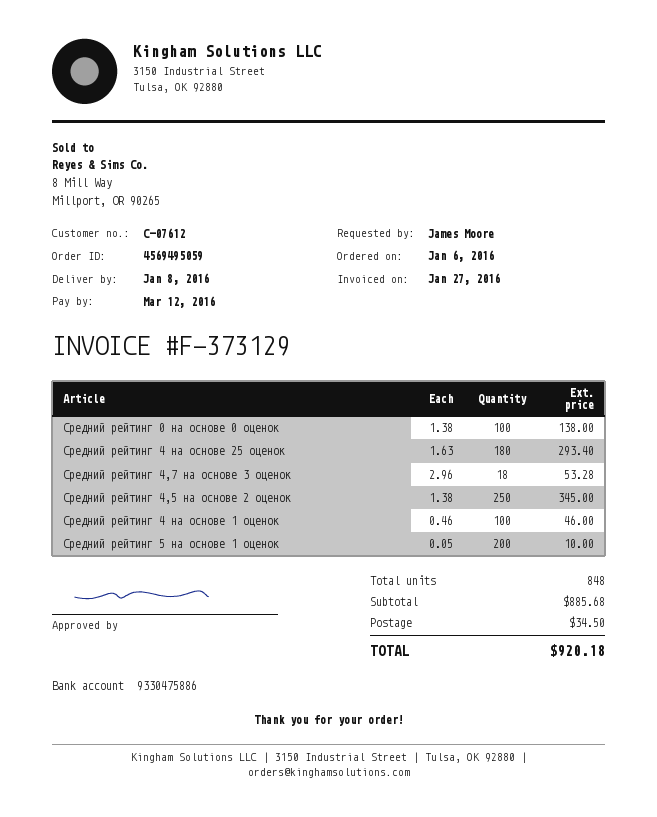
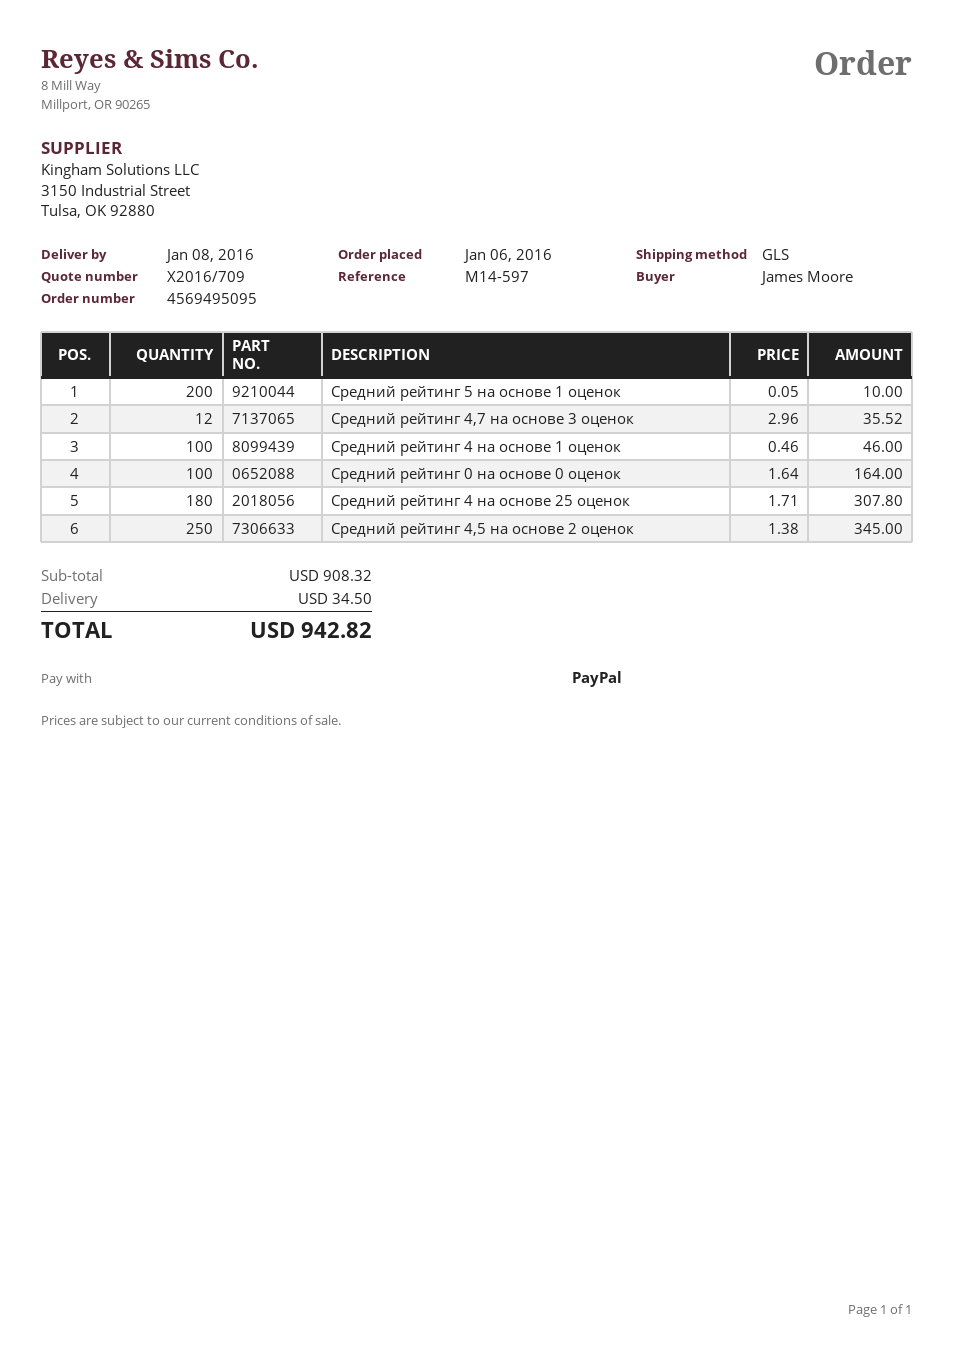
order number: 4569495059 -> 4569495095
Средний рейтинг 0 на основе 0 оценок: 100 x 1.38 = 138.00 -> 100 x 1.64 = 164.00
Средний рейтинг 4 на основе 25 оценок: 180 x 1.63 = 293.40 -> 180 x 1.71 = 307.80
Средний рейтинг 4,7 на основе 3 оценок: 18 x 2.96 = 53.28 -> 12 x 2.96 = 35.52
subtotal: 885.68 -> 908.32
total: 920.18 -> 942.82

